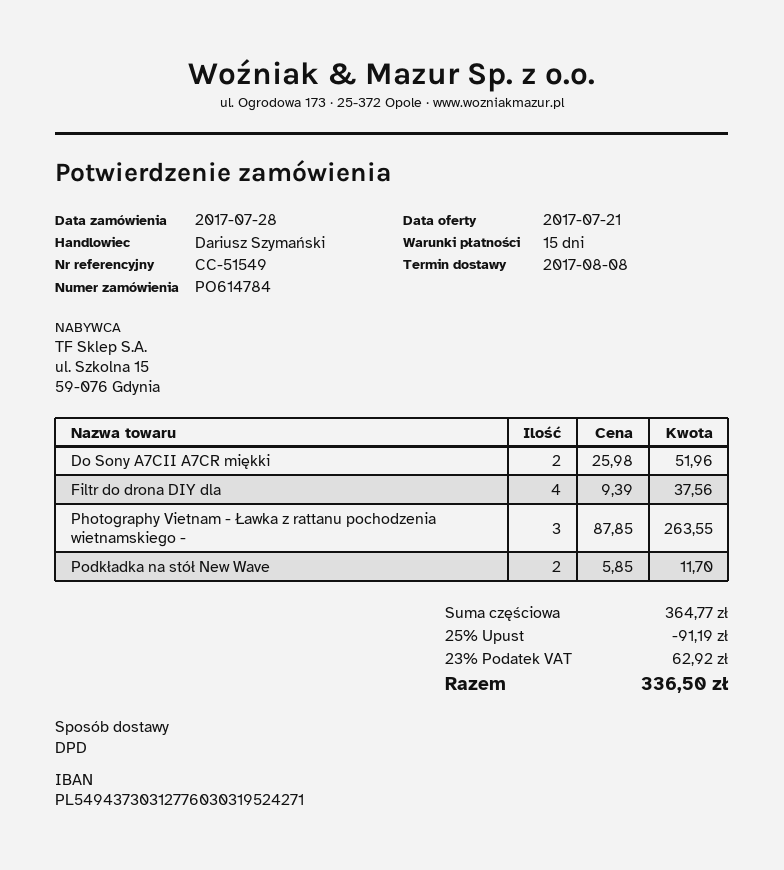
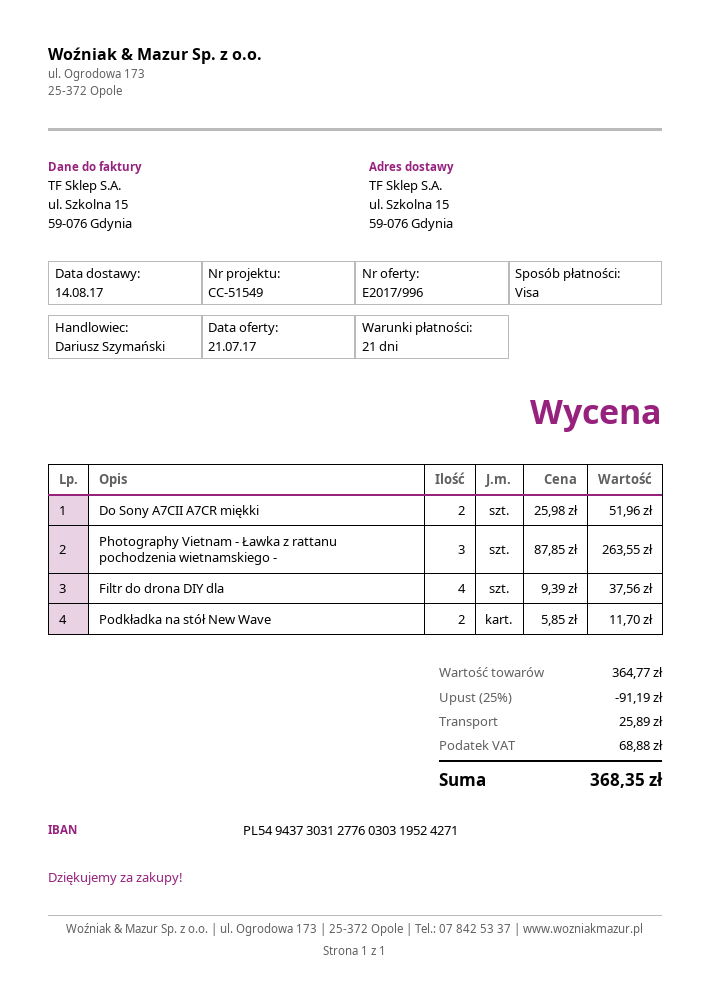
delivery date: 2017-08-08 -> 2017-08-14
payment terms: 15 days -> 21 days
shipping: none -> 25.89
tax: 62.92 -> 68.88
total: 336.50 -> 368.35

